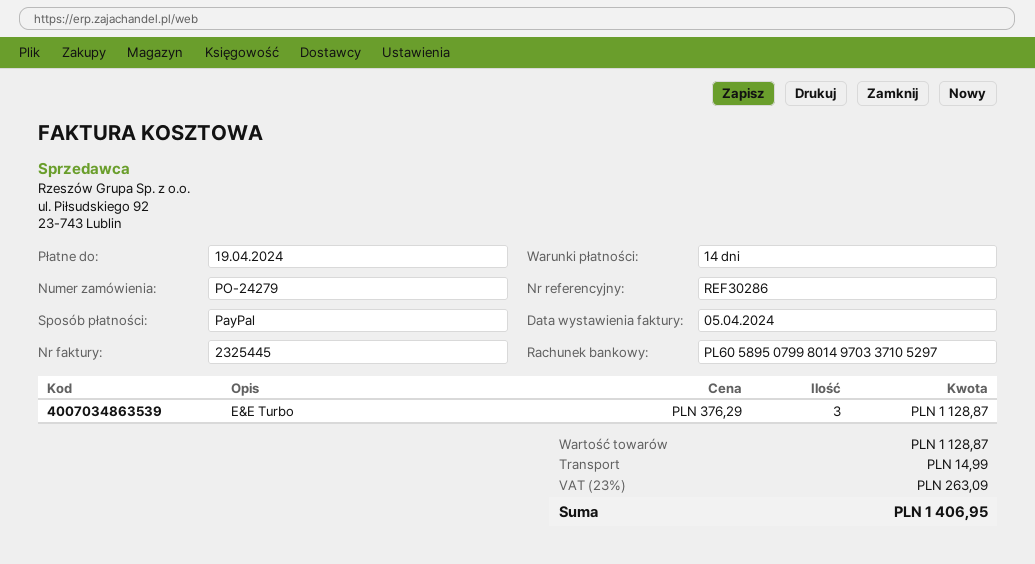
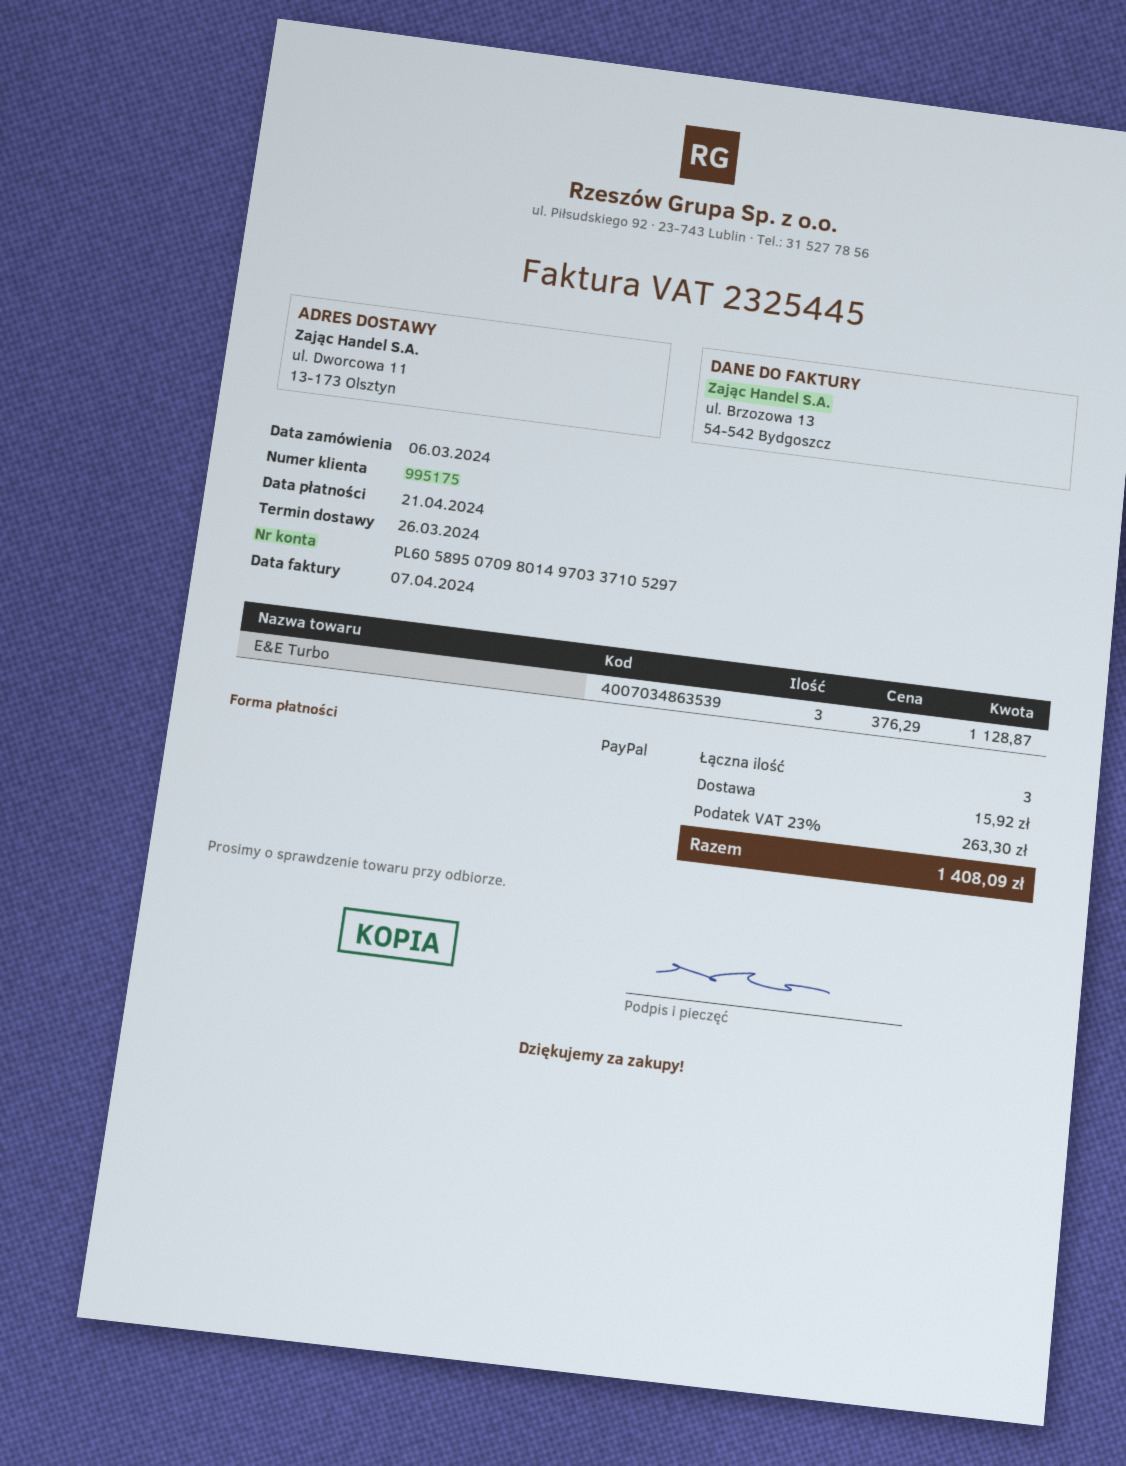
invoice date: 2024-04-05 -> 2024-04-07
due date: 2024-04-19 -> 2024-04-21
bank account: PL60589507998014970337105297 -> PL60589507098014970337105297
shipping: 14.99 -> 15.92
tax: 23% = 263.09 -> 23% = 263.30
total: 1406.95 -> 1408.09

